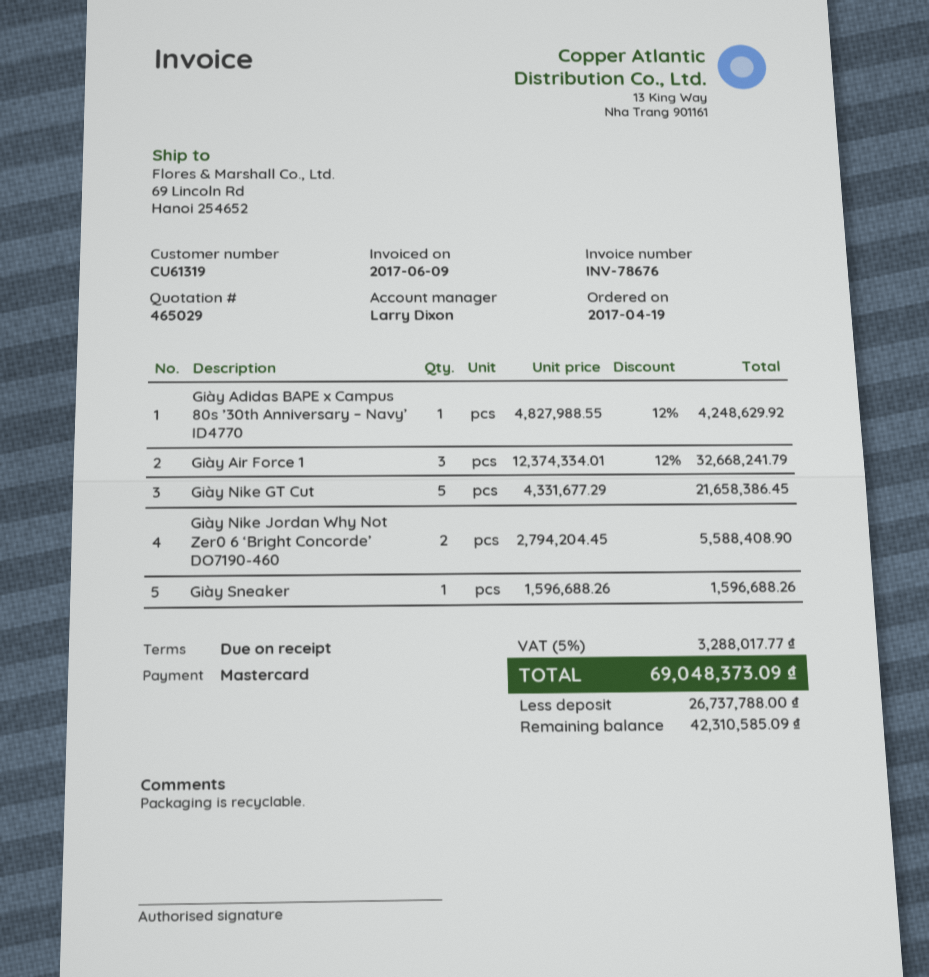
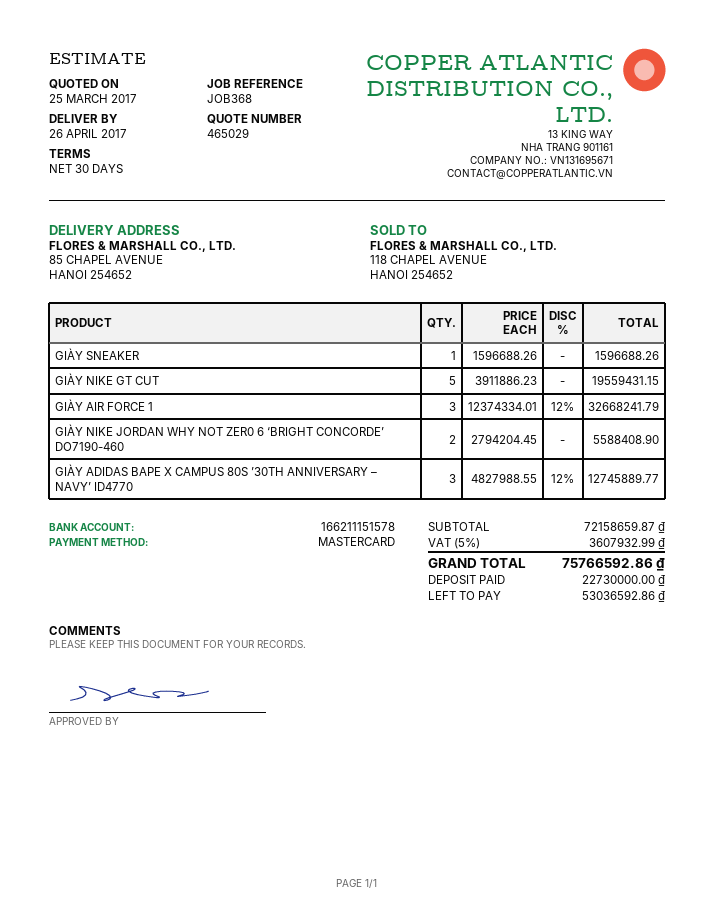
payment terms: on receipt -> 30 days
ship to: 69 Lincoln Rd, Hanoi 254652 -> 85 CHAPEL AVENUE, HANOI 254652
Giày Adidas BAPE x Campus 80s ’30th Anniversary – Navy’ ID4770: 1 x 4827988.55 - 12% = 4248629.92 -> 3 x 4827988.55 - 12% = 12745889.77
Giày Nike GT Cut: 5 x 4331677.29 = 21658386.45 -> 5 x 3911886.23 = 19559431.15
tax: 5% = 3288017.77 -> 5% = 3607932.99
total: 69048373.09 -> 75766592.86
deposit: 26737788.00 -> 22730000.00
balance: 42310585.09 -> 53036592.86

